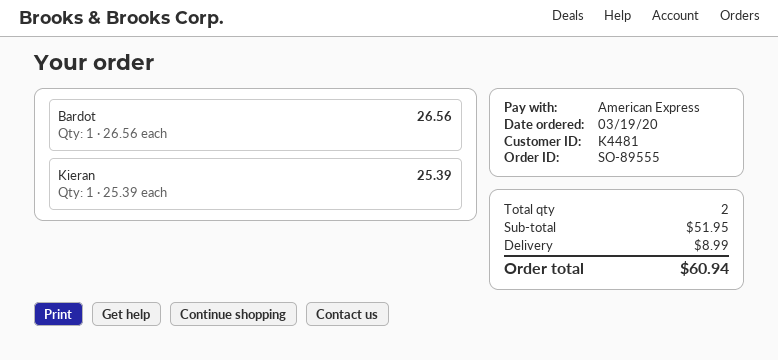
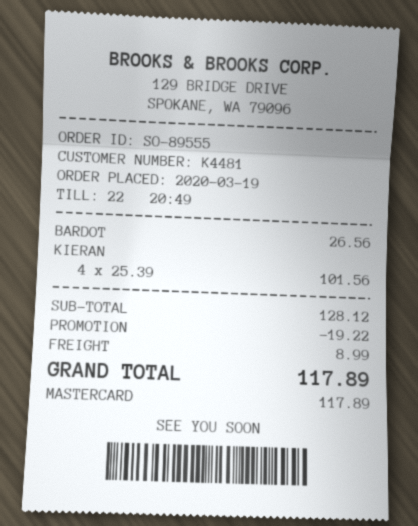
payment method: American Express -> Mastercard
Kieran: 1 x 25.39 = 25.39 -> 4 x 25.39 = 101.56
subtotal: 51.95 -> 128.12
discount: none -> 19.22
total: 60.94 -> 117.89

